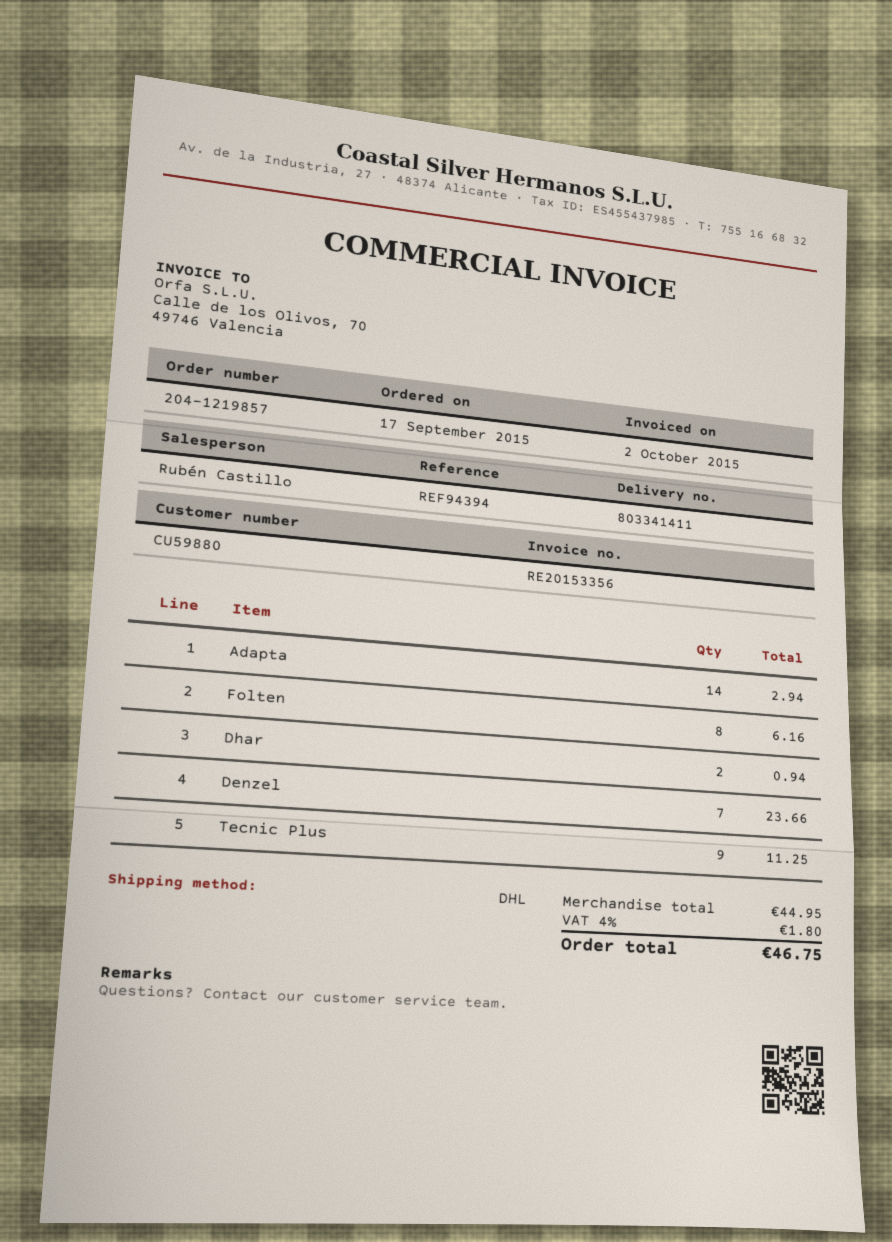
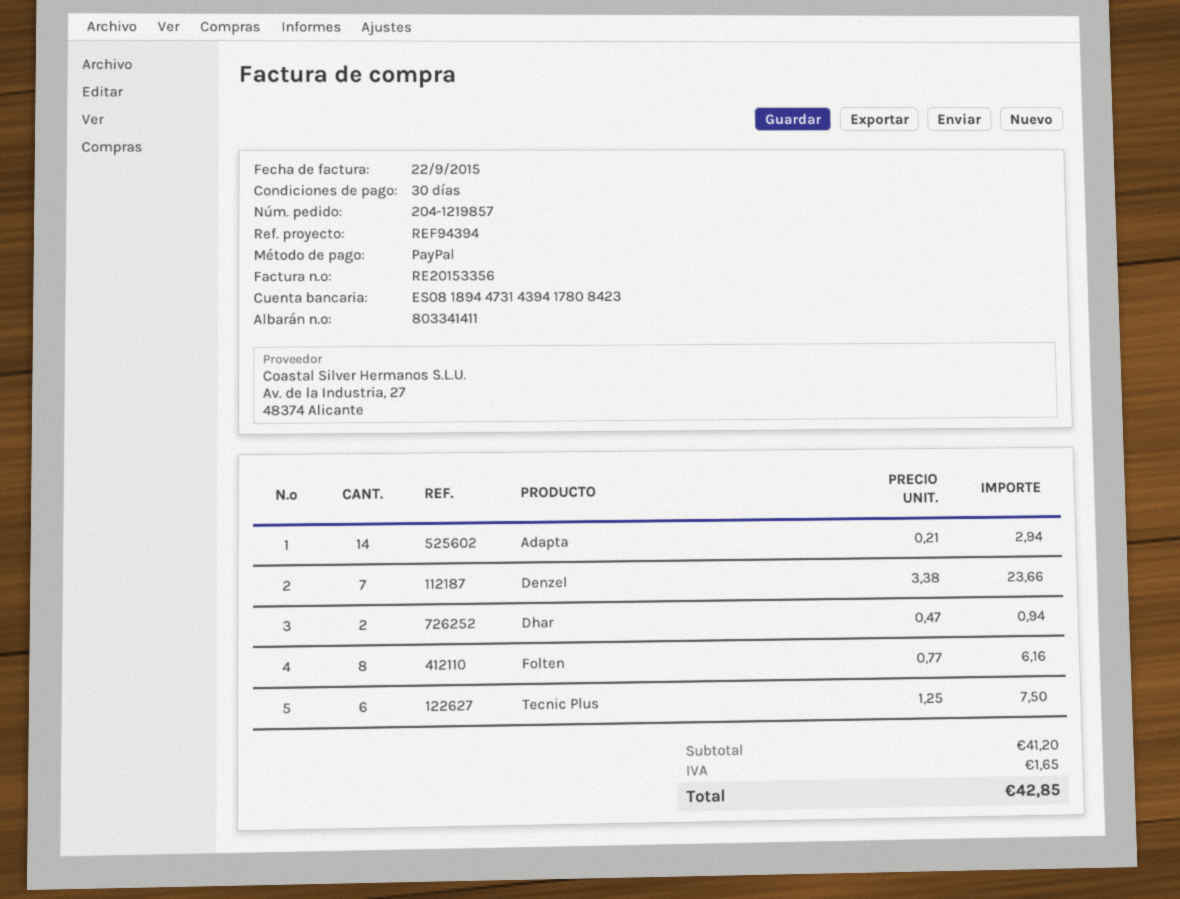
invoice date: 2015-10-02 -> 2015-09-22
Tecnic Plus: 9 for 11.25 -> 6 for 7.50
subtotal: 44.95 -> 41.20
tax: 1.80 -> 1.65
total: 46.75 -> 42.85

